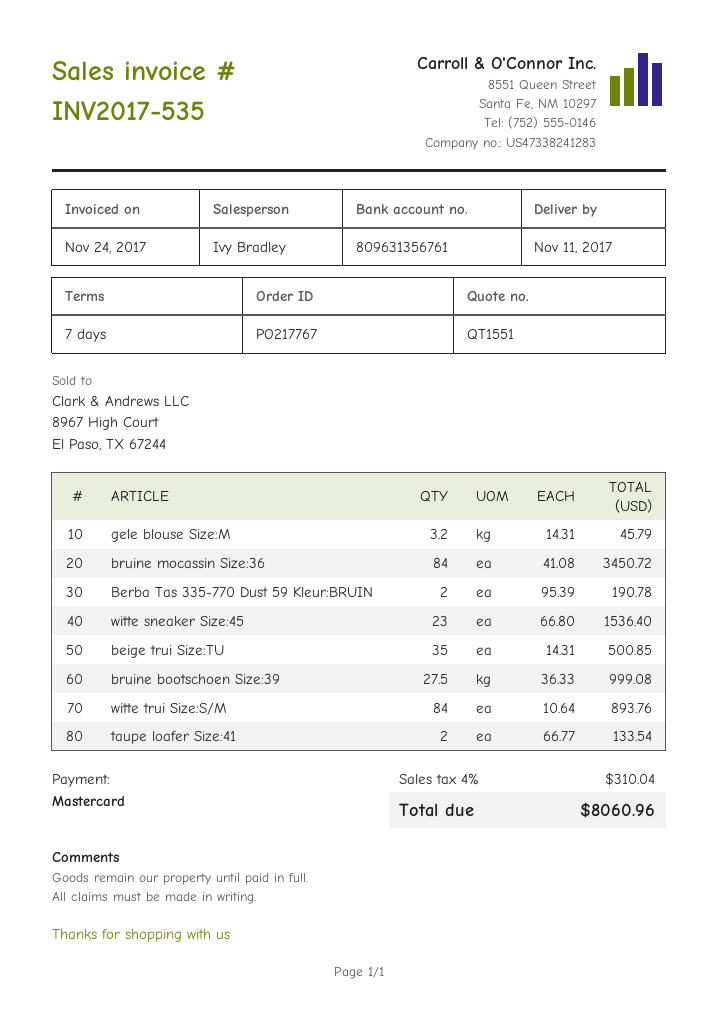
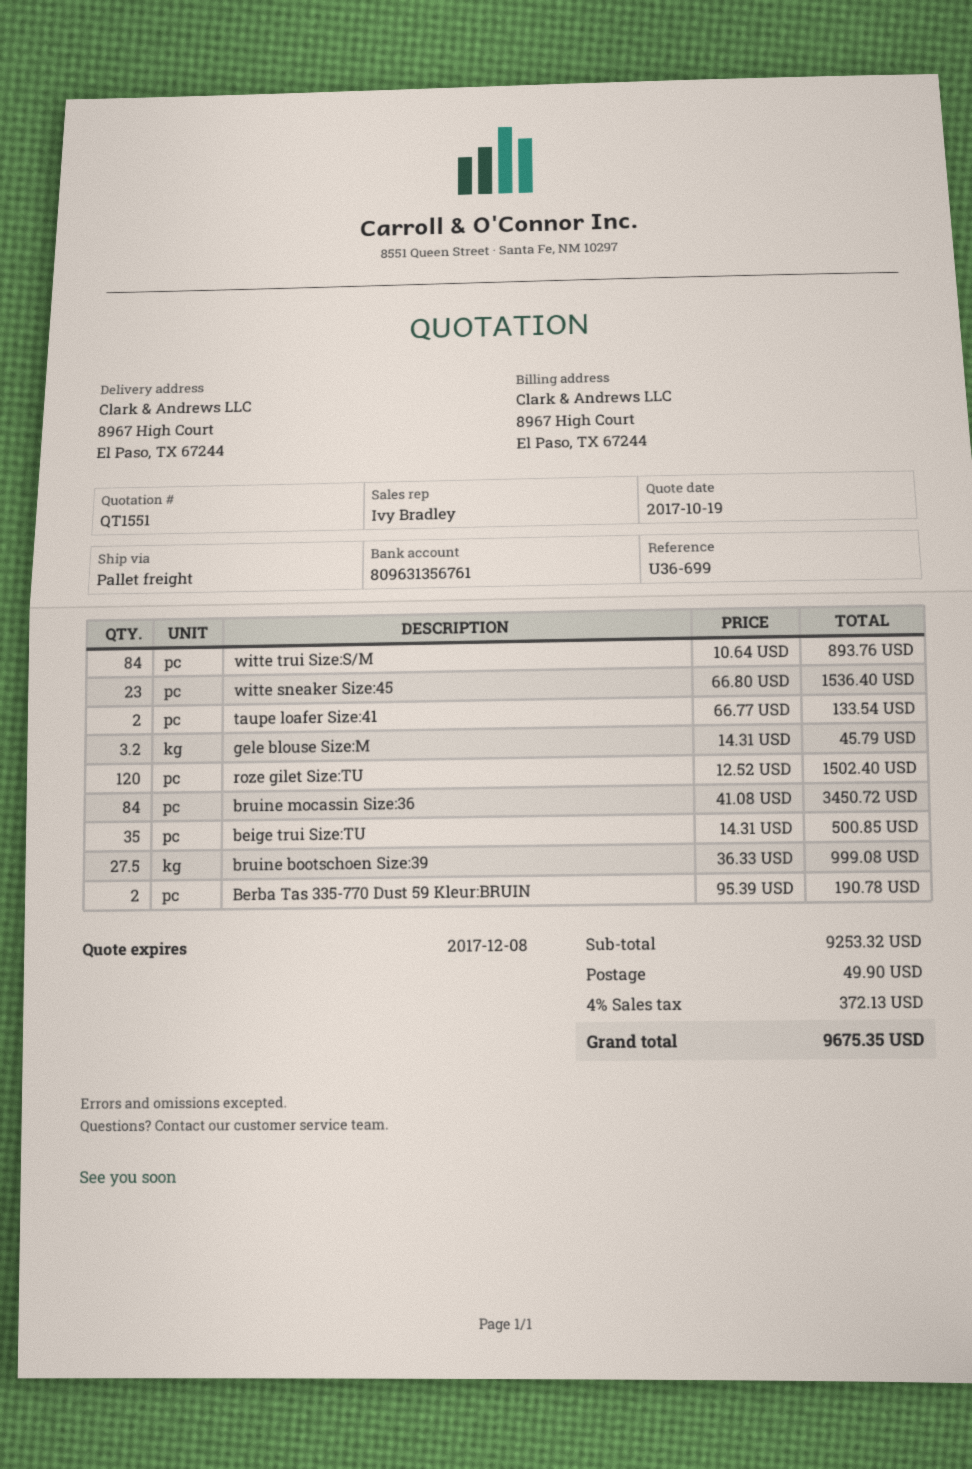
roze gilet Size:TU: none -> 120 x 12.52 = 1502.40
shipping: none -> 49.90
tax: 4% = 310.04 -> 4% = 372.13
total: 8060.96 -> 9675.35

